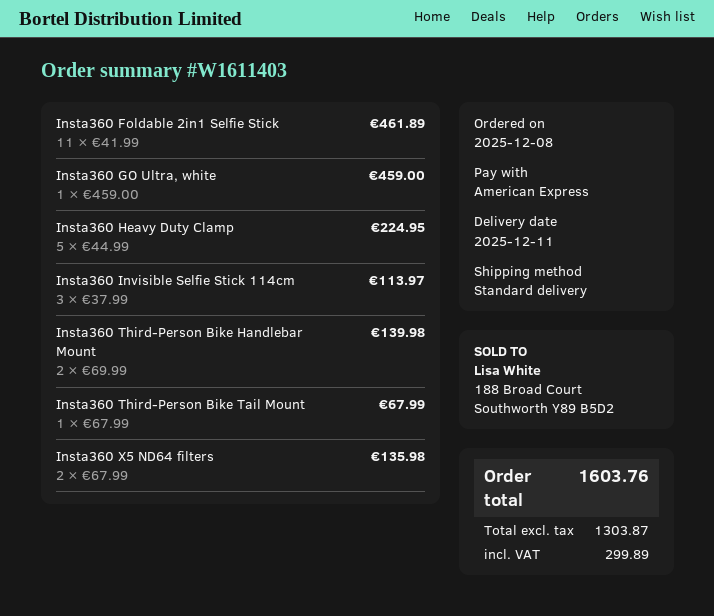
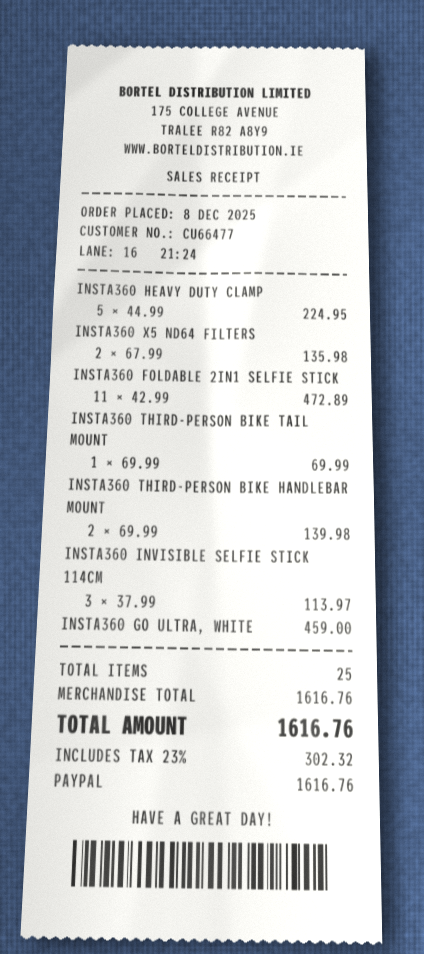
payment method: American Express -> PayPal
Insta360 Foldable 2in1 Selfie Stick: 11 x 41.99 = 461.89 -> 11 x 42.99 = 472.89
Insta360 Third-Person Bike Tail Mount: 1 x 67.99 = 67.99 -> 1 x 69.99 = 69.99
tax: 299.89 -> 302.32
total: 1603.76 -> 1616.76

